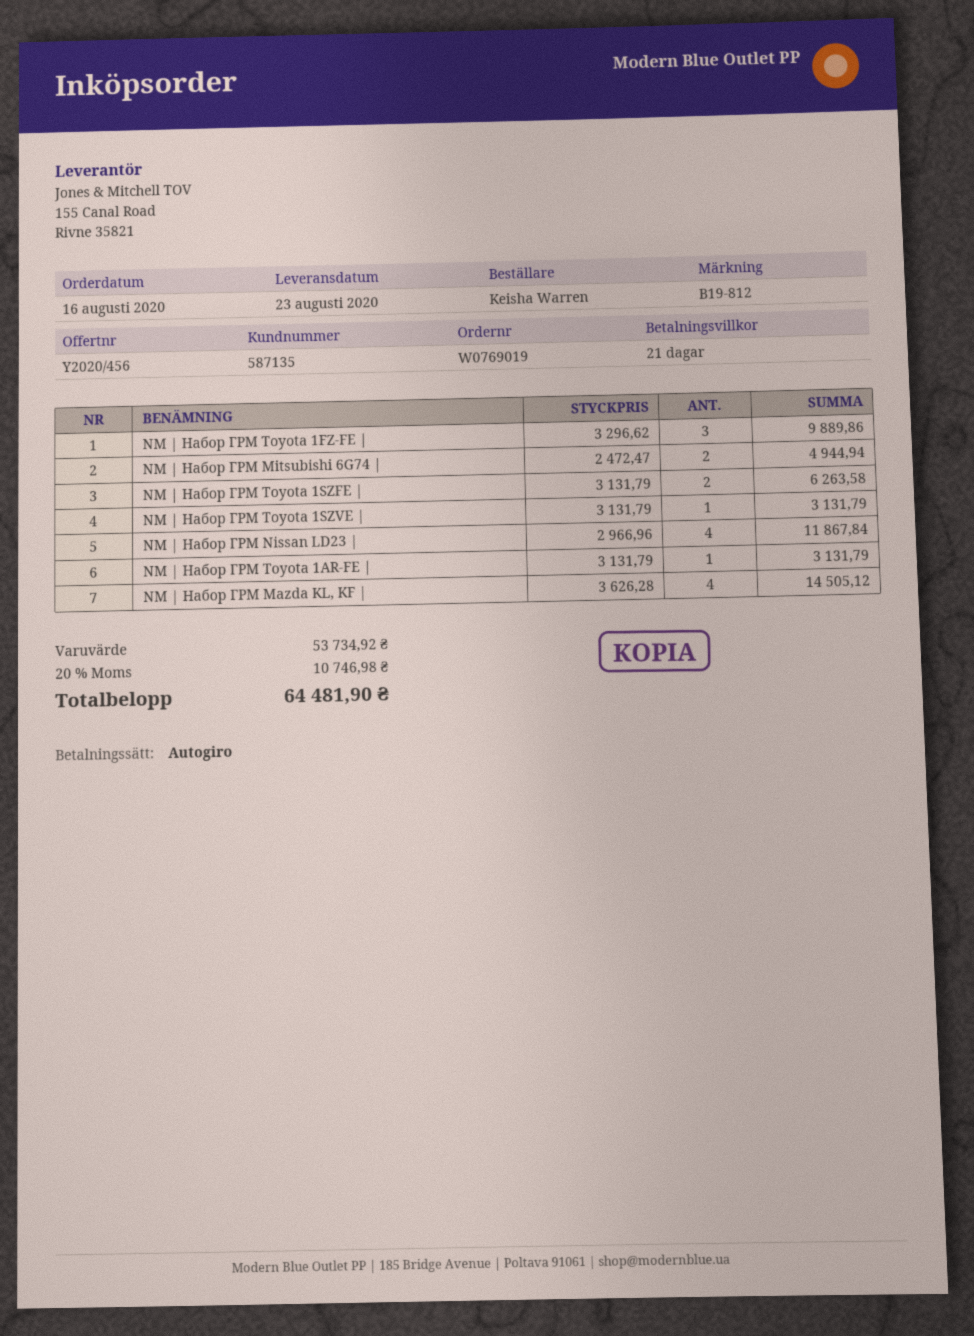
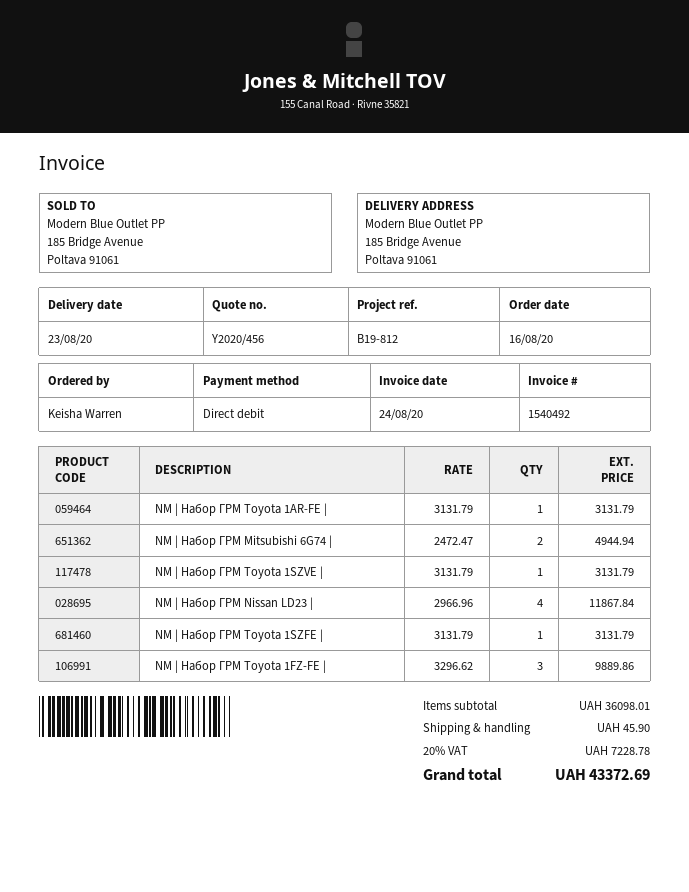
NM | Набор ГРМ Toyota 1SZFE |: 2 x 3131.79 = 6263.58 -> 1 x 3131.79 = 3131.79
NM | Набор ГРМ Mazda KL, KF |: 4 x 3626.28 = 14505.12 -> none
subtotal: 53734.92 -> 36098.01
shipping: none -> 45.90
tax: 20% = 10746.98 -> 20% = 7228.78
total: 64481.90 -> 43372.69

